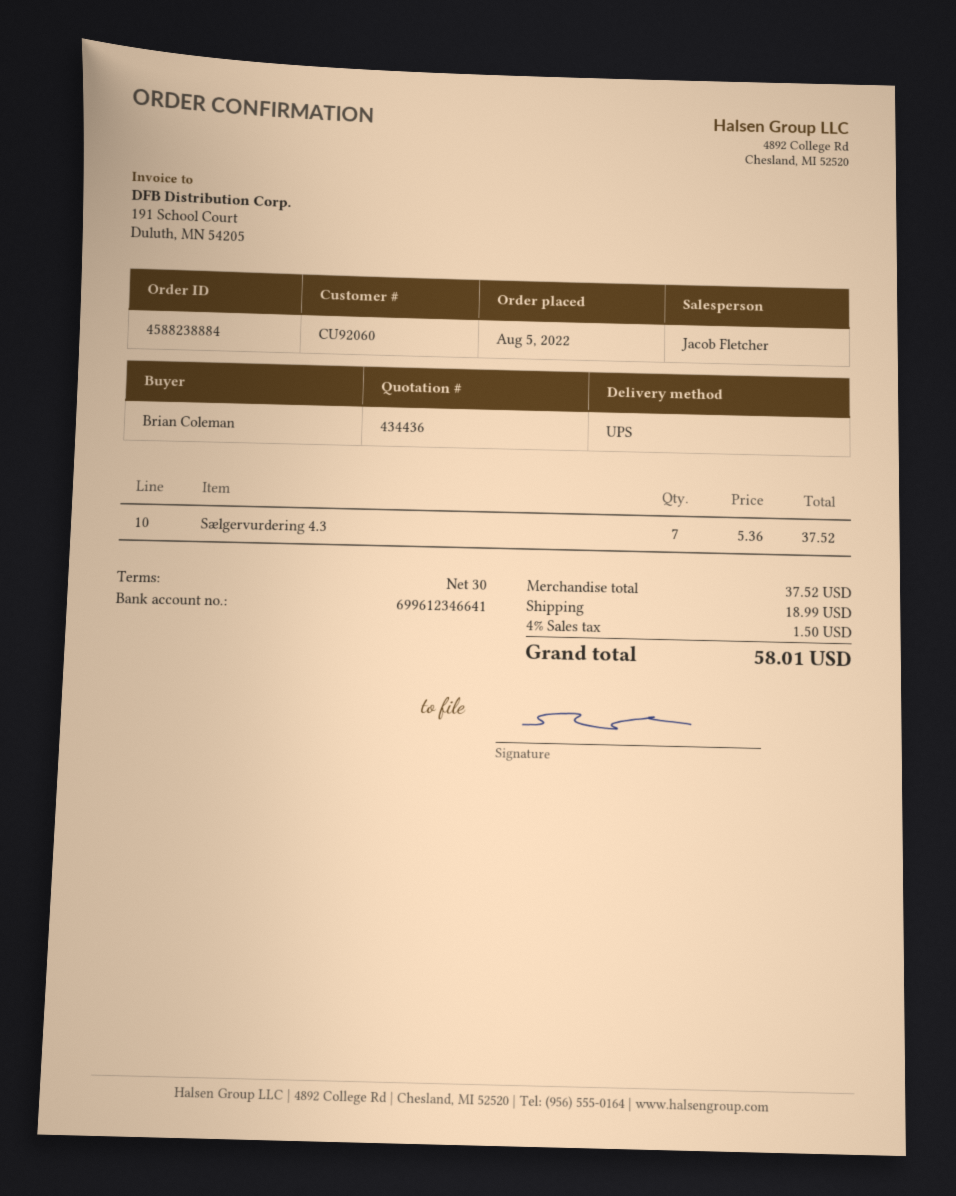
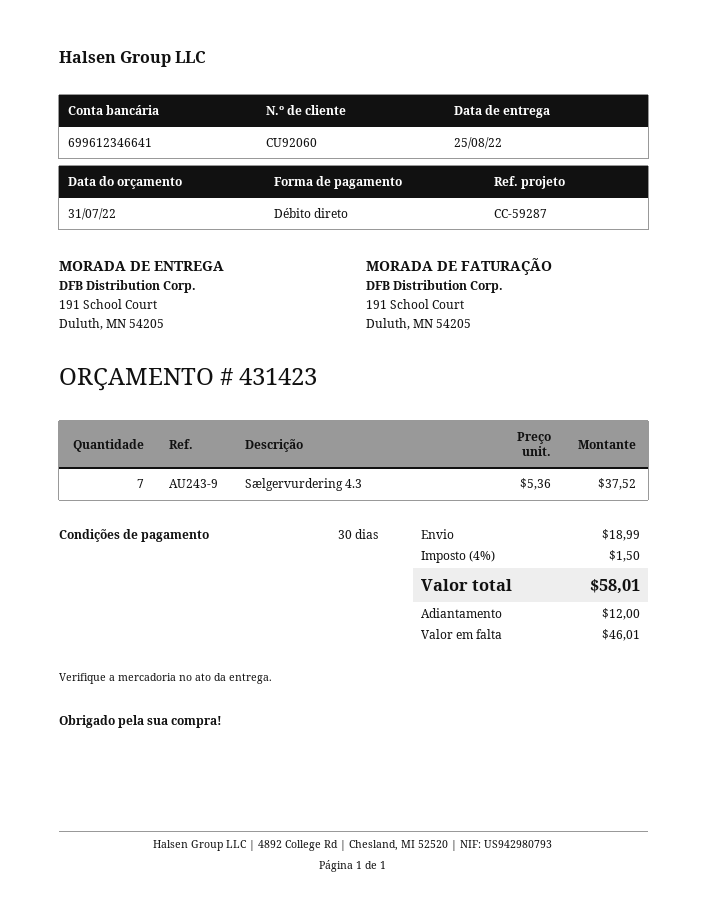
quote number: 434436 -> 431423

